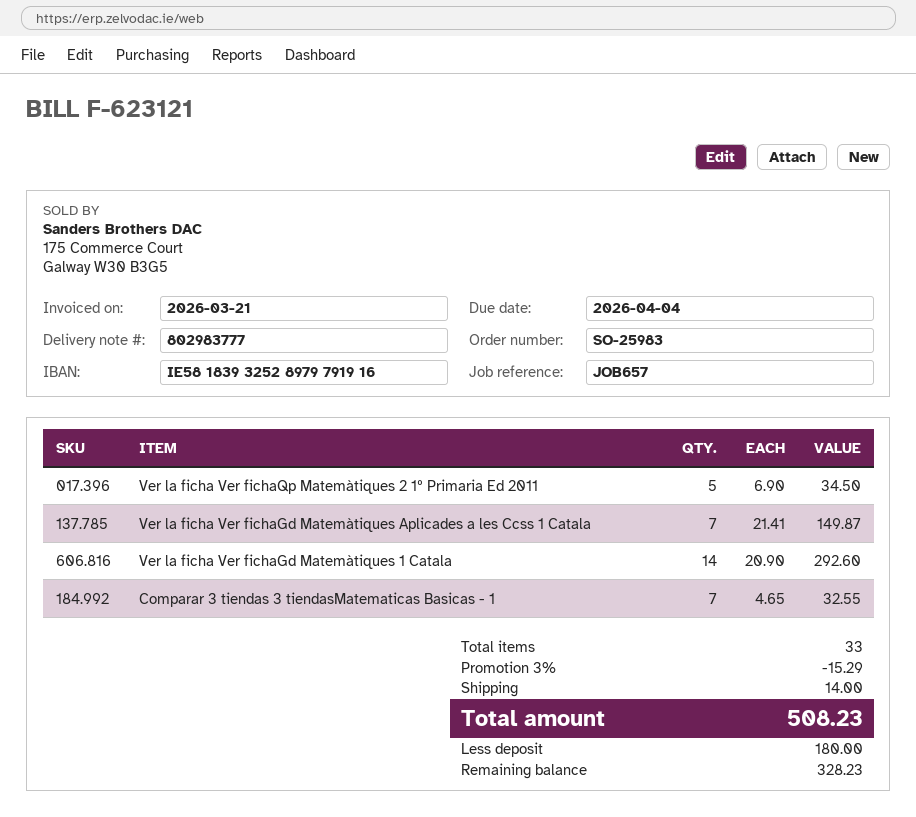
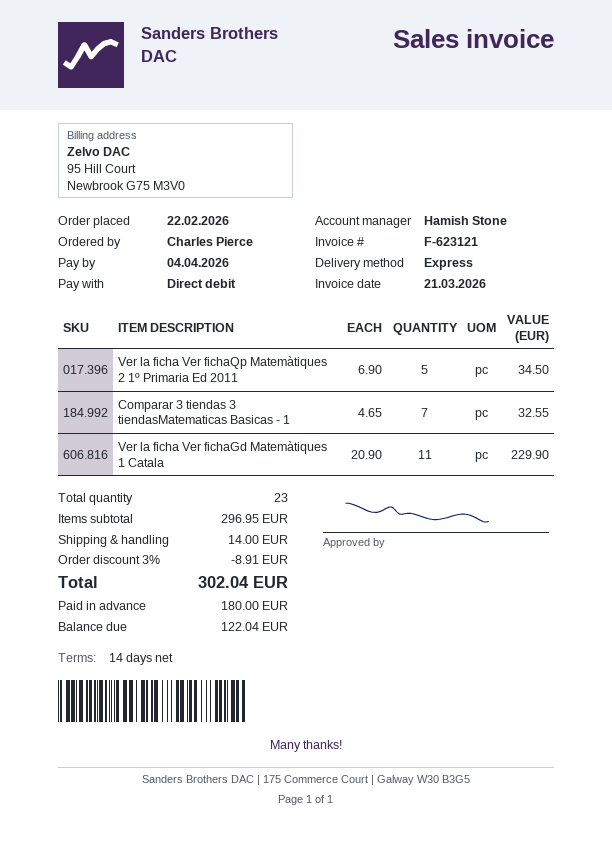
Ver la ficha Ver fichaGd Matemàtiques Aplicades a les Ccss 1 Catala: 7 x 21.41 = 149.87 -> none
Ver la ficha Ver fichaGd Matemàtiques 1 Catala: 14 x 20.90 = 292.60 -> 11 x 20.90 = 229.90
total quantity: 33 -> 23
discount: 3% = 15.29 -> 3% = 8.91
total: 508.23 -> 302.04
balance: 328.23 -> 122.04

